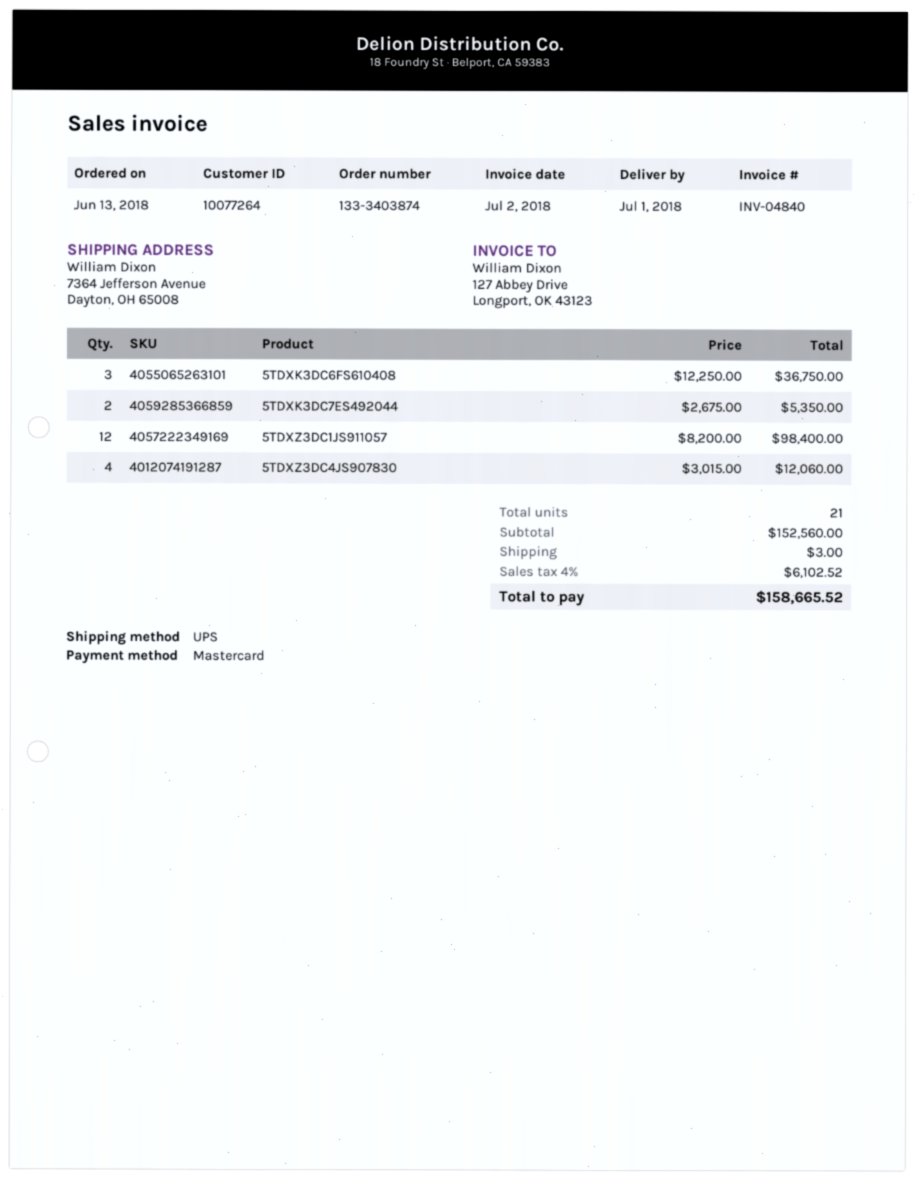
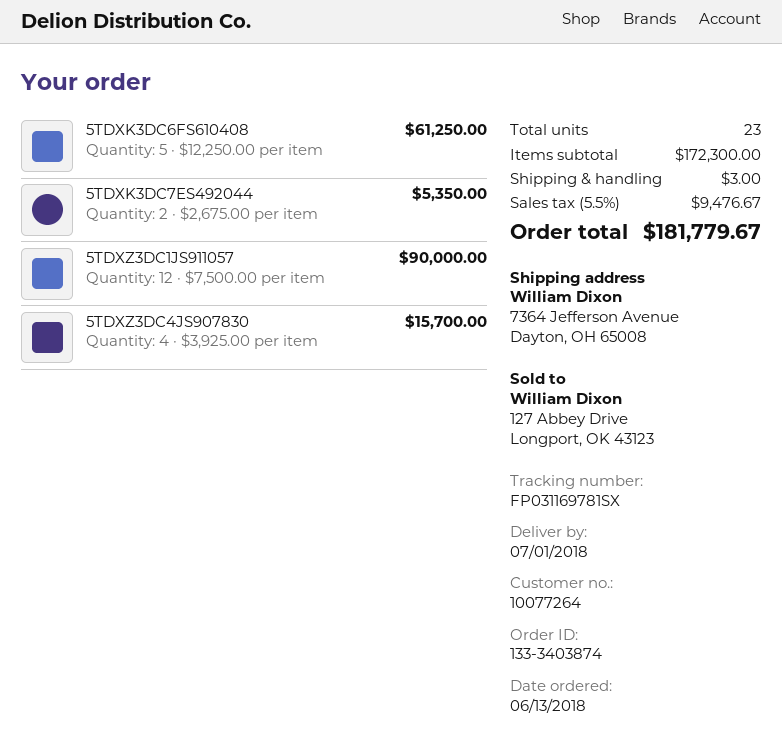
5TDXK3DC6FS610408: 3 x 12250.00 = 36750.00 -> 5 x 12250.00 = 61250.00
5TDXZ3DC1JS911057: 12 x 8200.00 = 98400.00 -> 12 x 7500.00 = 90000.00
5TDXZ3DC4JS907830: 4 x 3015.00 = 12060.00 -> 4 x 3925.00 = 15700.00
total quantity: 21 -> 23
subtotal: 152560.00 -> 172300.00
tax: 4% = 6102.52 -> 5.5% = 9476.67
total: 158665.52 -> 181779.67

